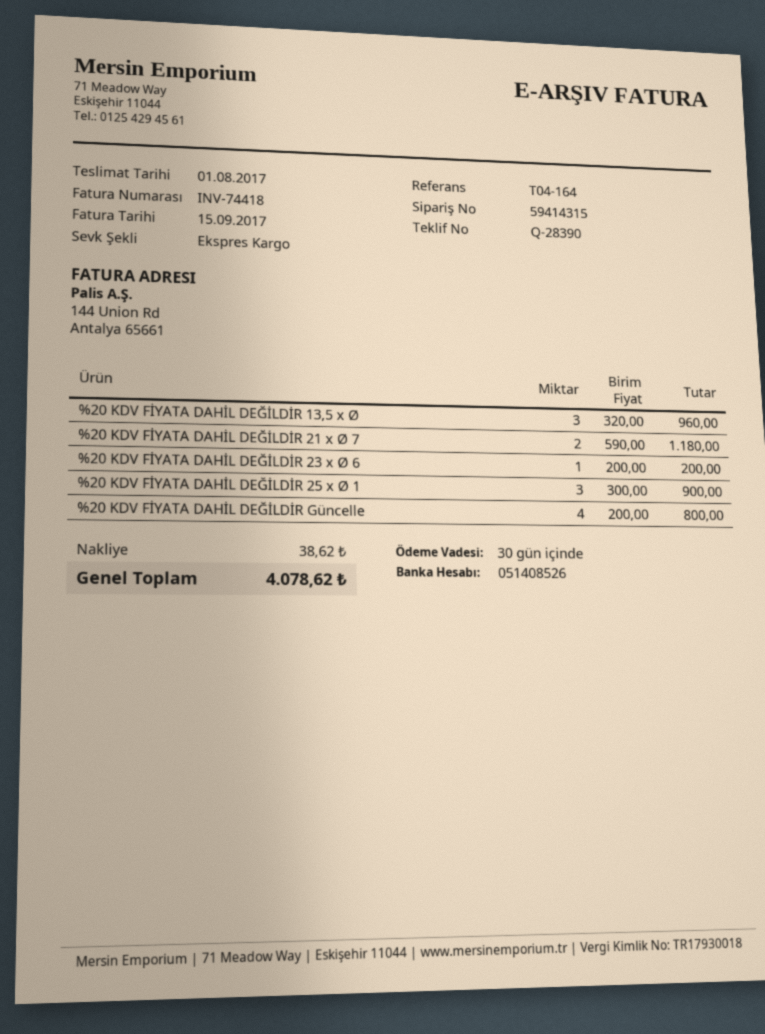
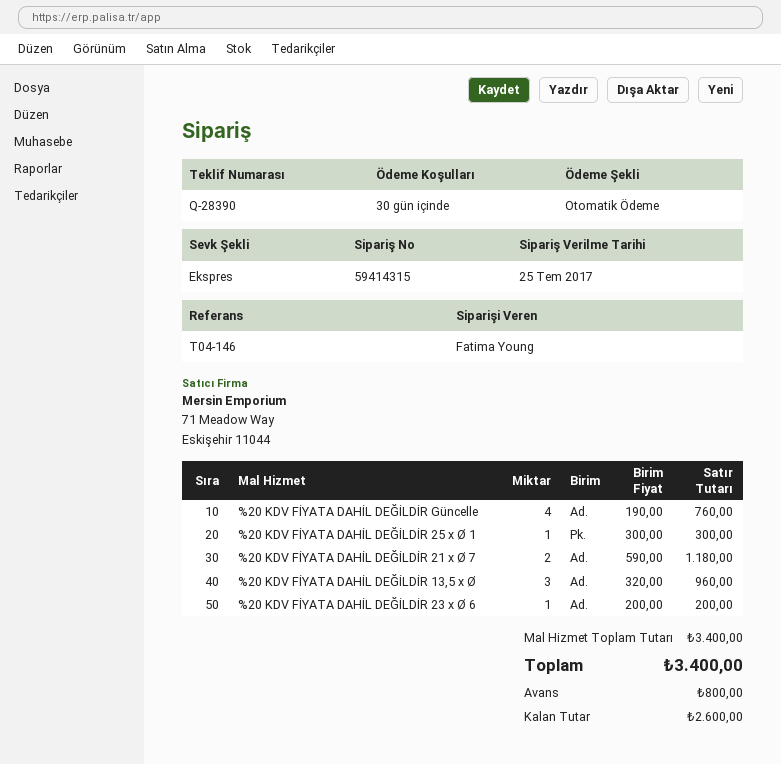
reference: T04-164 -> T04-146
%20 KDV FİYATA DAHİL DEĞİLDİR 25 x Ø 1: 3 x 300.00 = 900.00 -> 1 x 300.00 = 300.00
%20 KDV FİYATA DAHİL DEĞİLDİR Güncelle: 4 x 200.00 = 800.00 -> 4 x 190.00 = 760.00
shipping: 38.62 -> none
total: 4078.62 -> 3400.00

